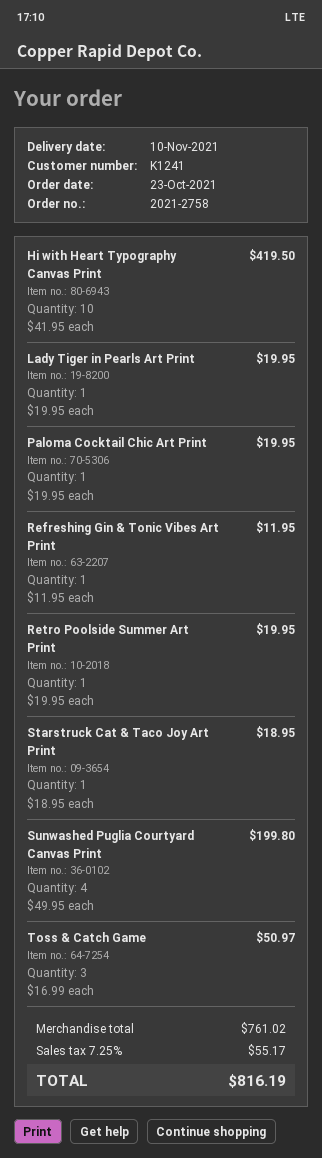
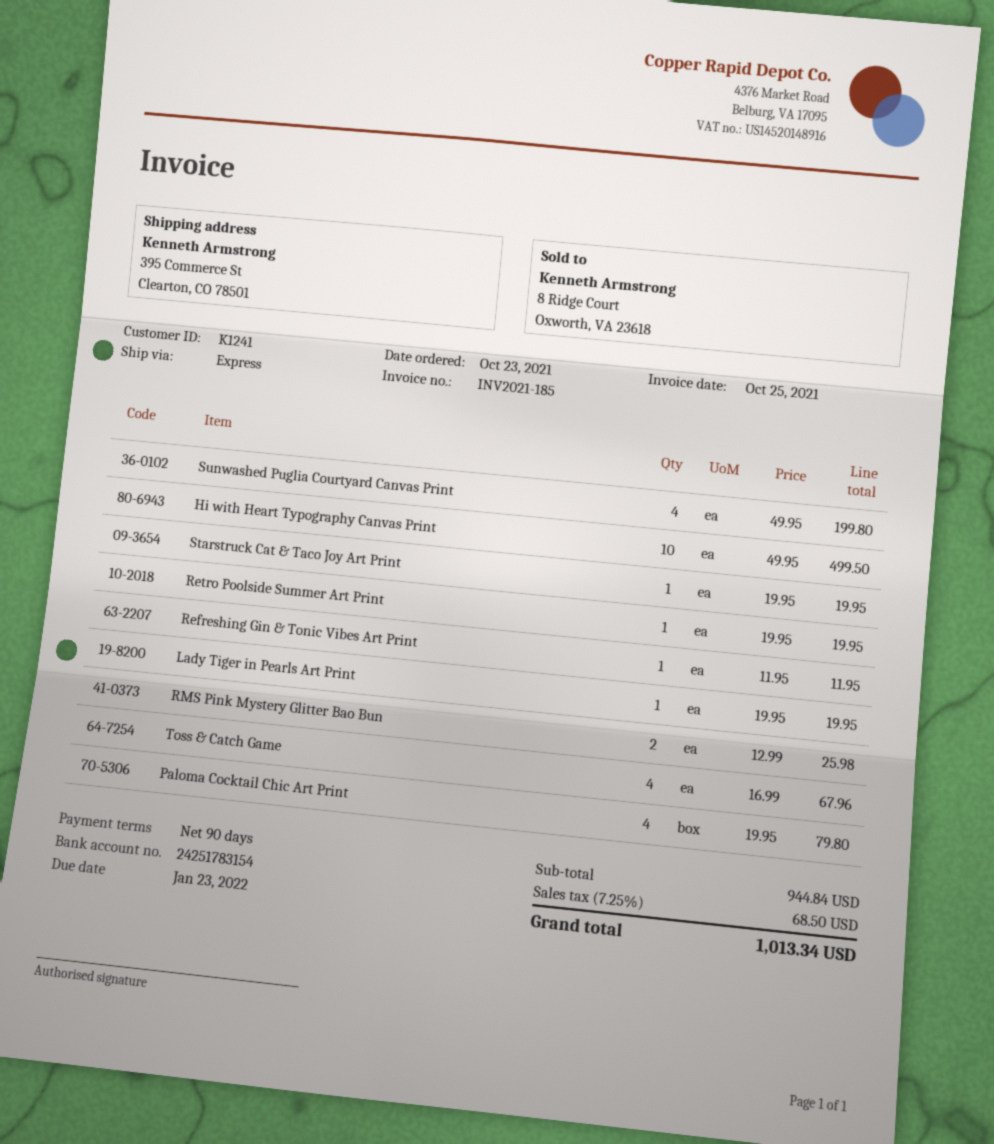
Hi with Heart Typography Canvas Print: 10 x 41.95 = 419.50 -> 10 x 49.95 = 499.50
Paloma Cocktail Chic Art Print: 1 x 19.95 = 19.95 -> 4 x 19.95 = 79.80
Starstruck Cat & Taco Joy Art Print: 1 x 18.95 = 18.95 -> 1 x 19.95 = 19.95
Toss & Catch Game: 3 x 16.99 = 50.97 -> 4 x 16.99 = 67.96
RMS Pink Mystery Glitter Bao Bun: none -> 2 x 12.99 = 25.98
subtotal: 761.02 -> 944.84
tax: 7.25% = 55.17 -> 7.25% = 68.50
total: 816.19 -> 1013.34

